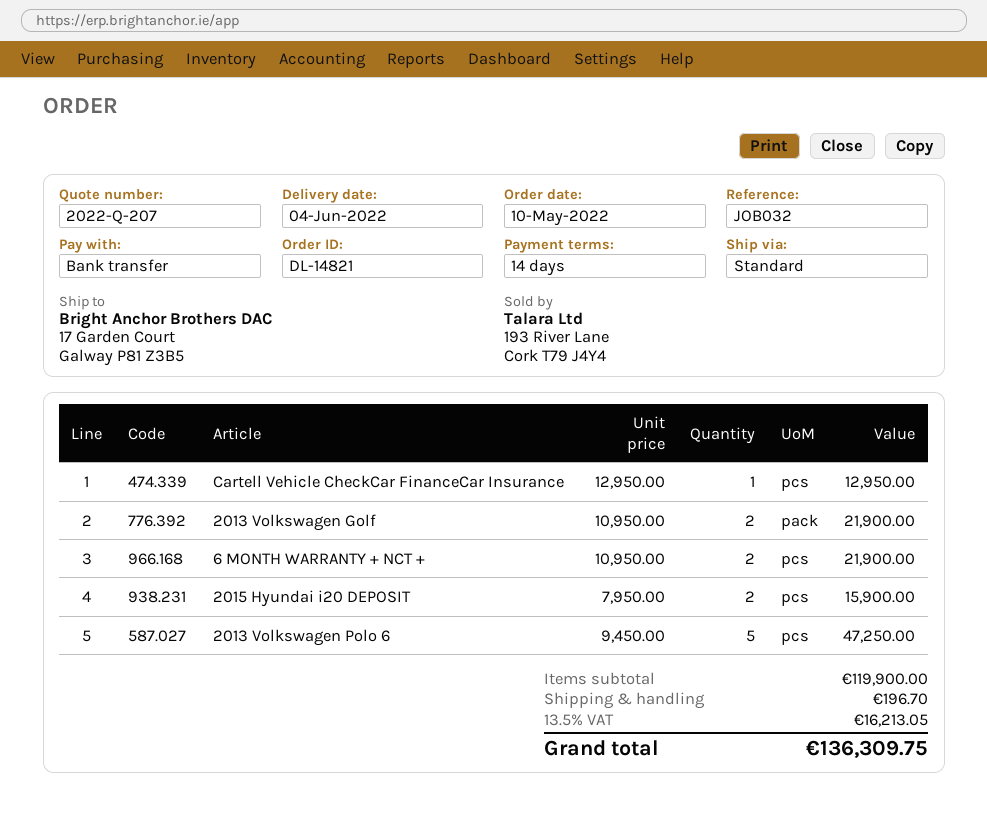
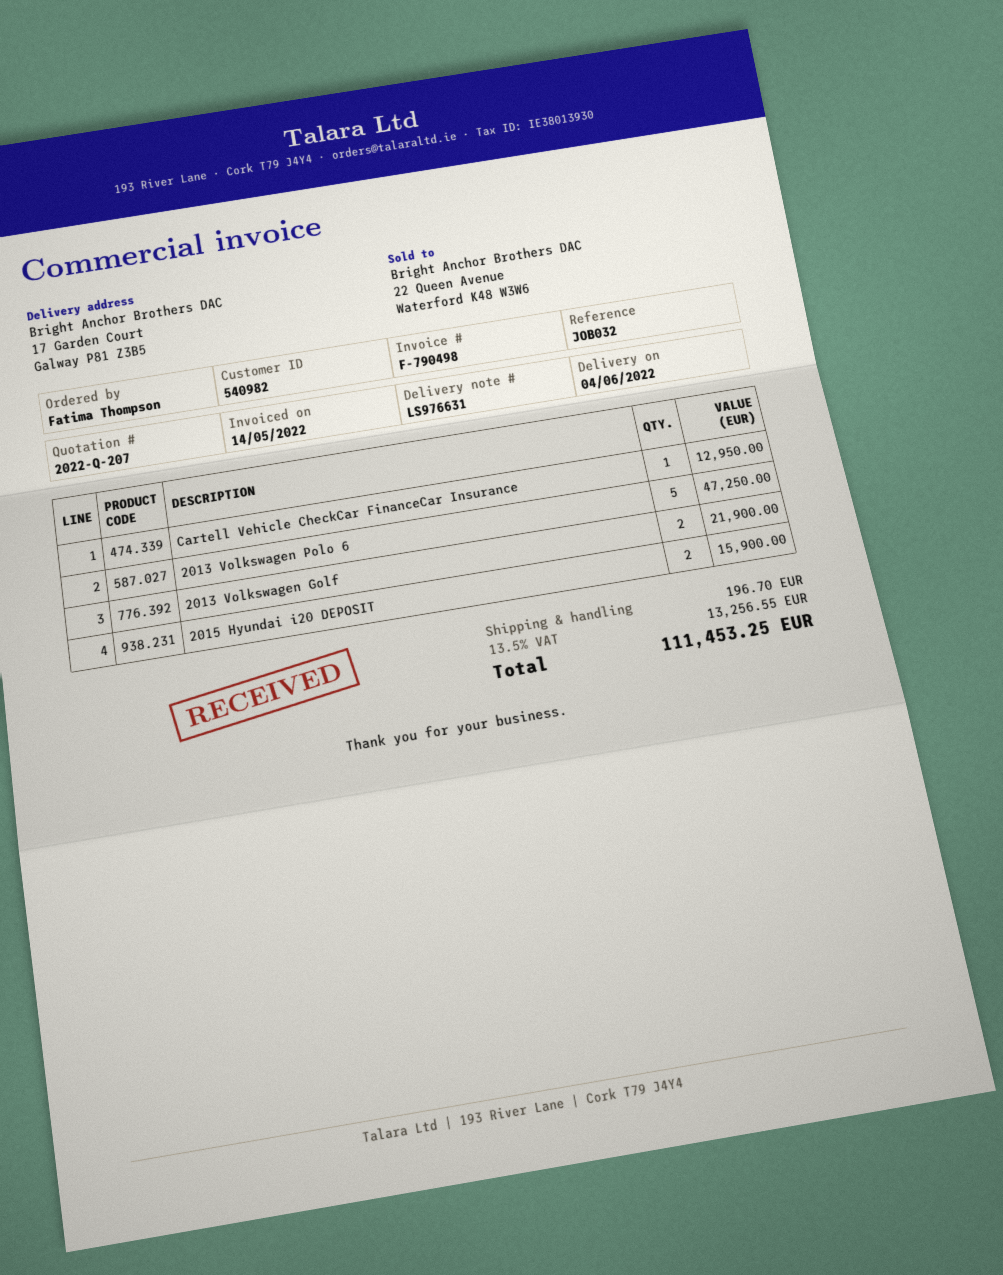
6 MONTH WARRANTY + NCT +: 2 for 21900.00 -> none
tax: 13.5% = 16213.05 -> 13.5% = 13256.55
total: 136309.75 -> 111453.25

